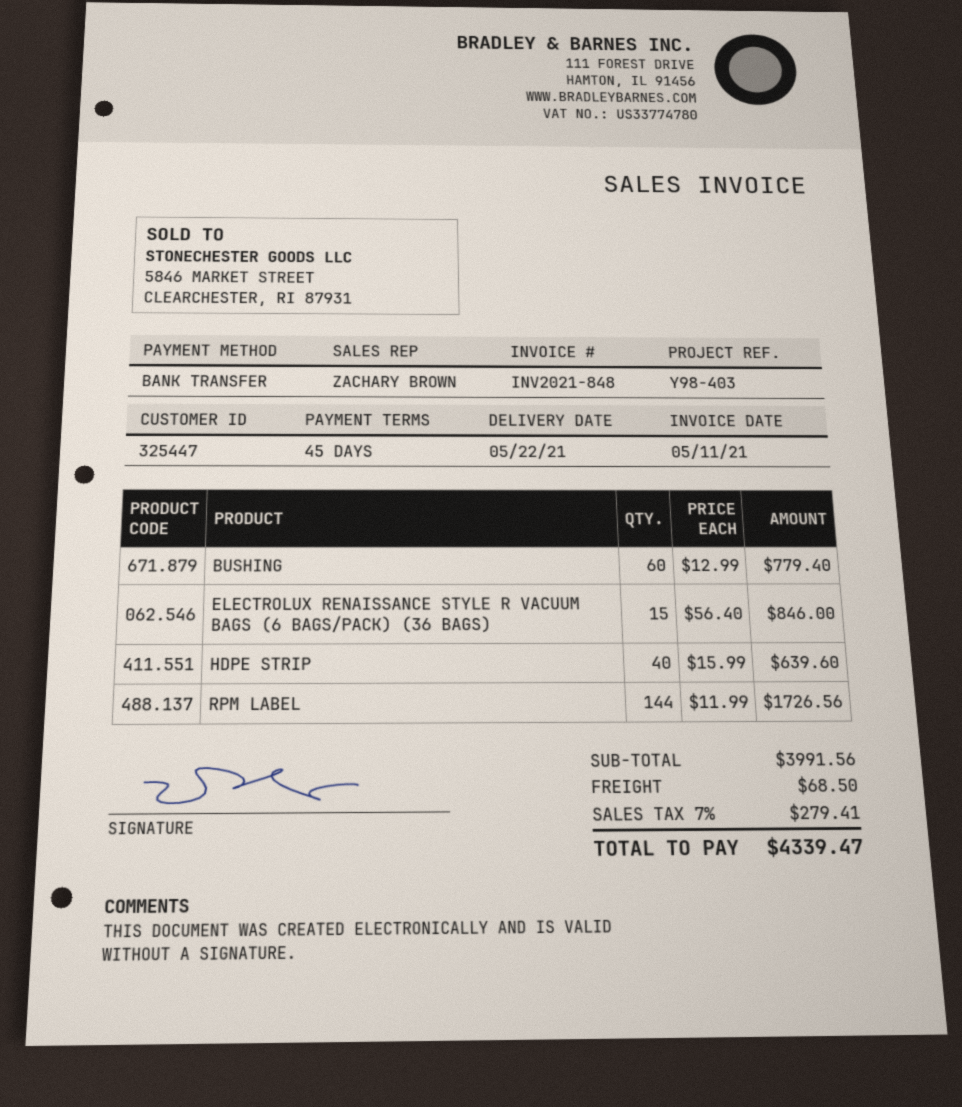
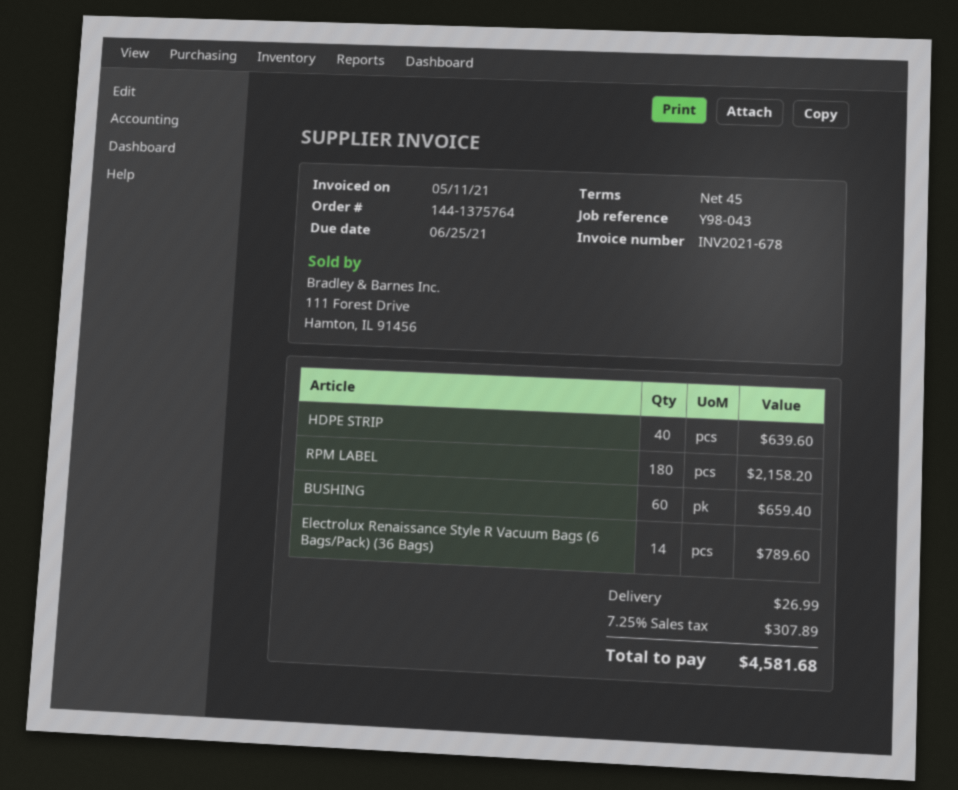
invoice number: INV2021-848 -> INV2021-678
reference: Y98-403 -> Y98-043
BUSHING: 60 for 779.40 -> 60 for 659.40
ELECTROLUX RENAISSANCE STYLE R VACUUM BAGS (6 BAGS/PACK) (36 BAGS): 15 for 846.00 -> 14 for 789.60
RPM LABEL: 144 for 1726.56 -> 180 for 2158.20
shipping: 68.50 -> 26.99
tax: 7% = 279.41 -> 7.25% = 307.89
total: 4339.47 -> 4581.68

